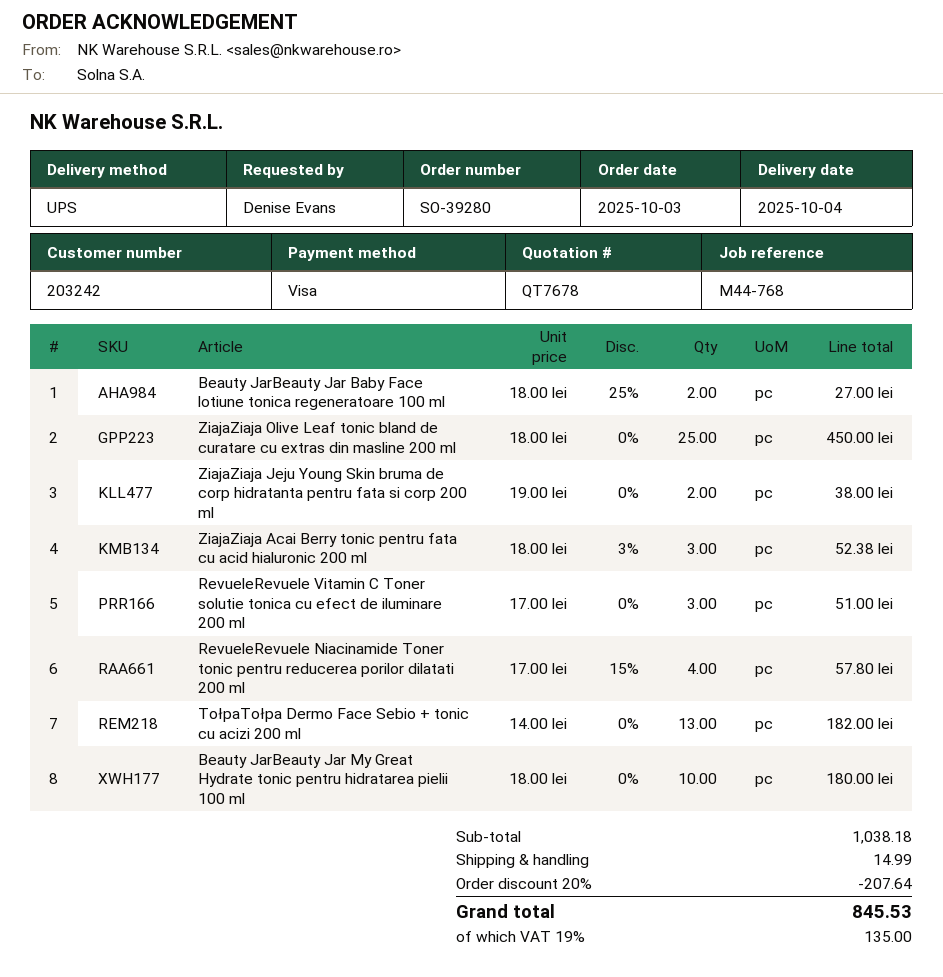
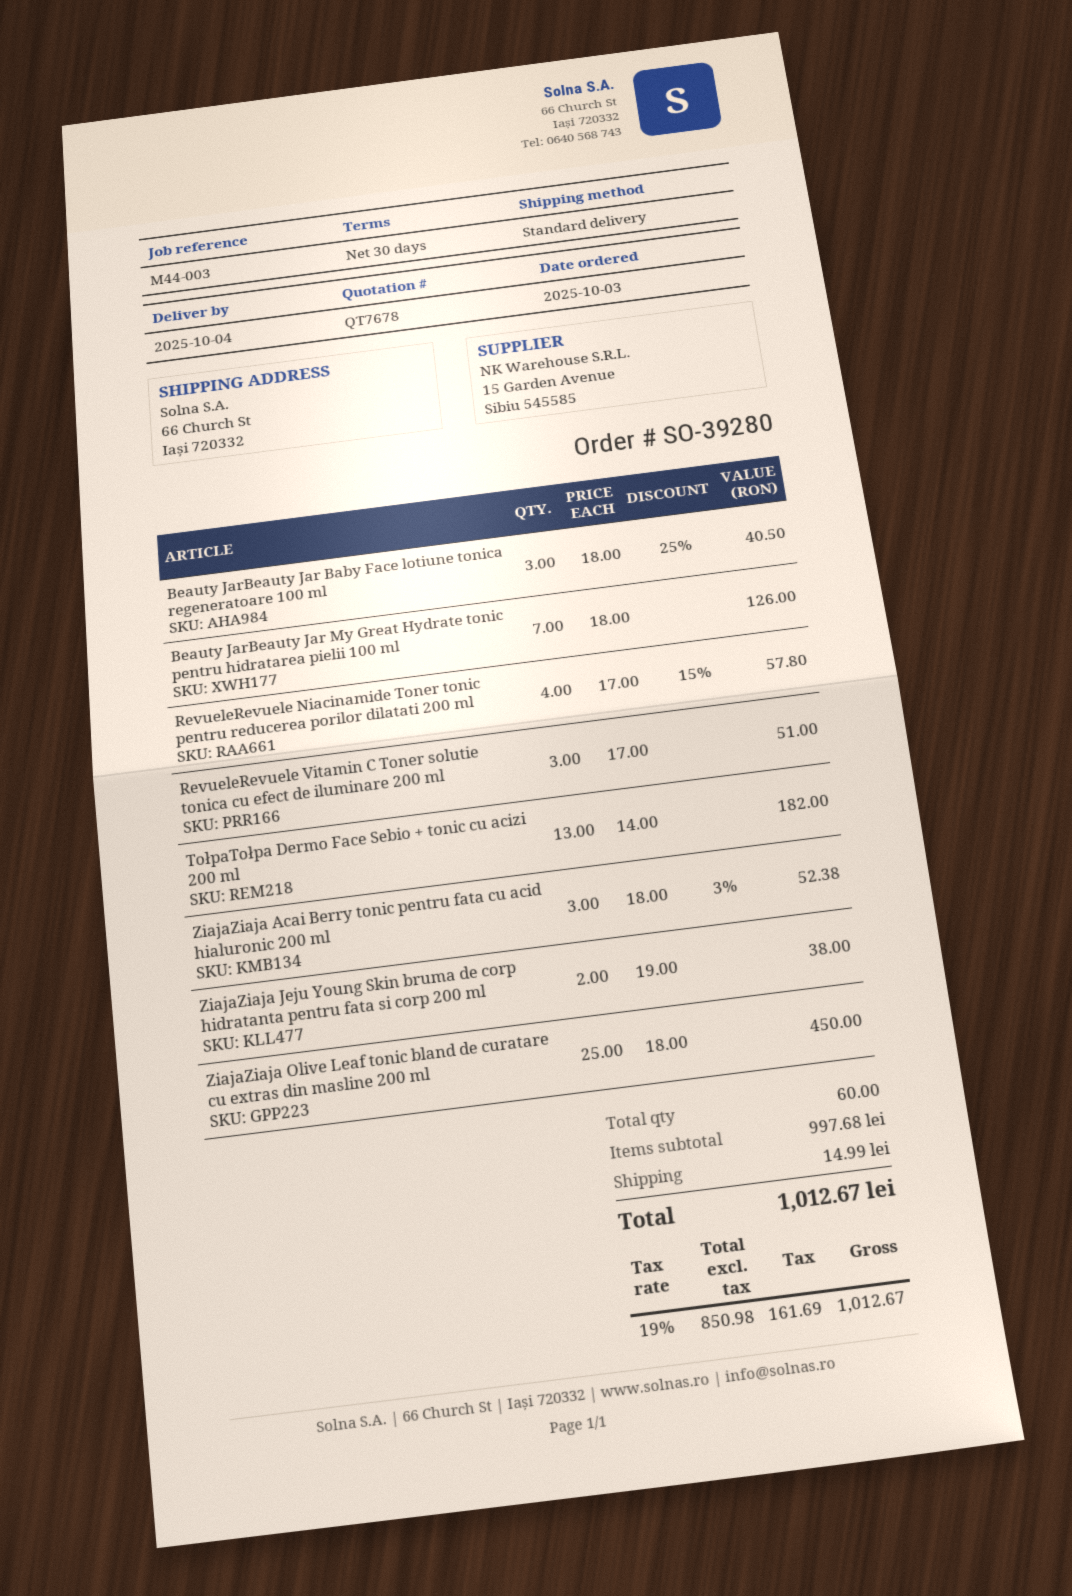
reference: M44-768 -> M44-003
shipping method: UPS -> standard
Beauty JarBeauty Jar Baby Face lotiune tonica regeneratoare 100 ml: 2 x 18.00 - 25% = 27.00 -> 3 x 18.00 - 25% = 40.50
Beauty JarBeauty Jar My Great Hydrate tonic pentru hidratarea pielii 100 ml: 10 x 18.00 = 180.00 -> 7 x 18.00 = 126.00
subtotal: 1038.18 -> 997.68
discount: 20% = 207.64 -> none
tax: 19% = 135.00 -> 19% = 161.69
total: 845.53 -> 1012.67

